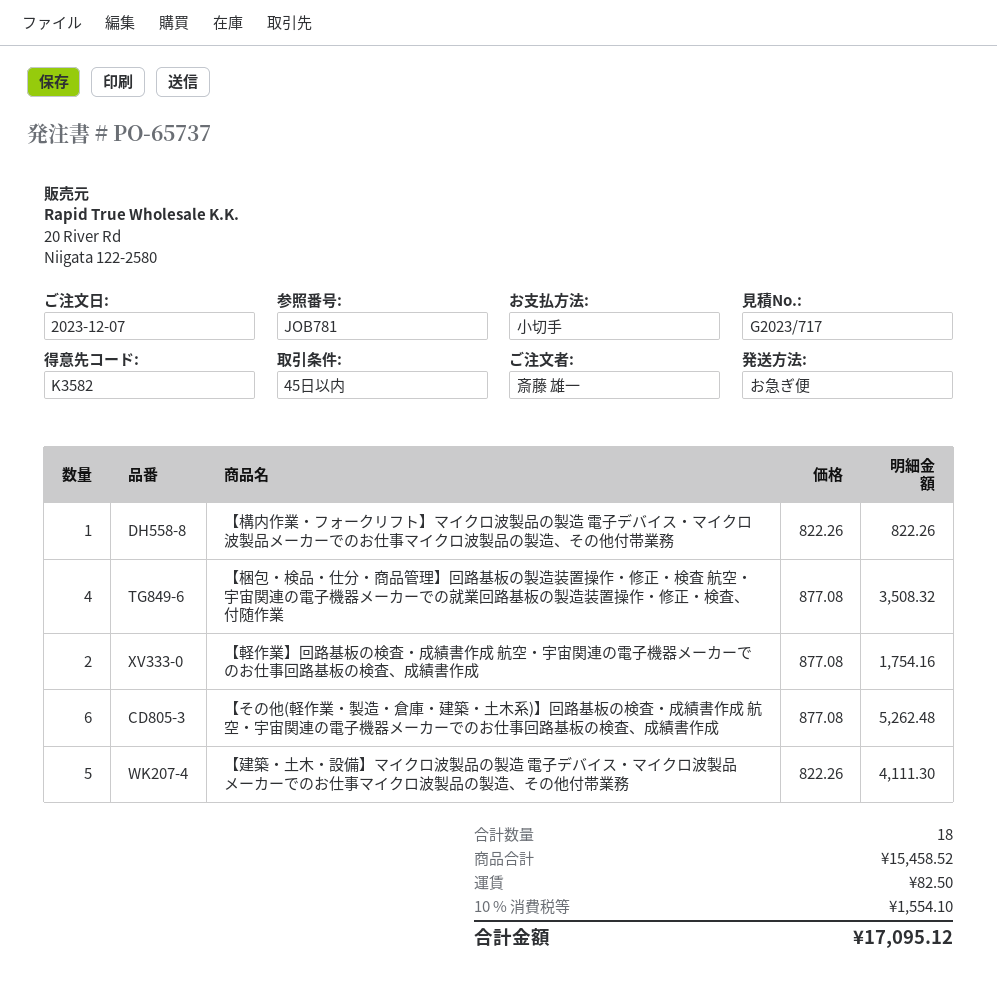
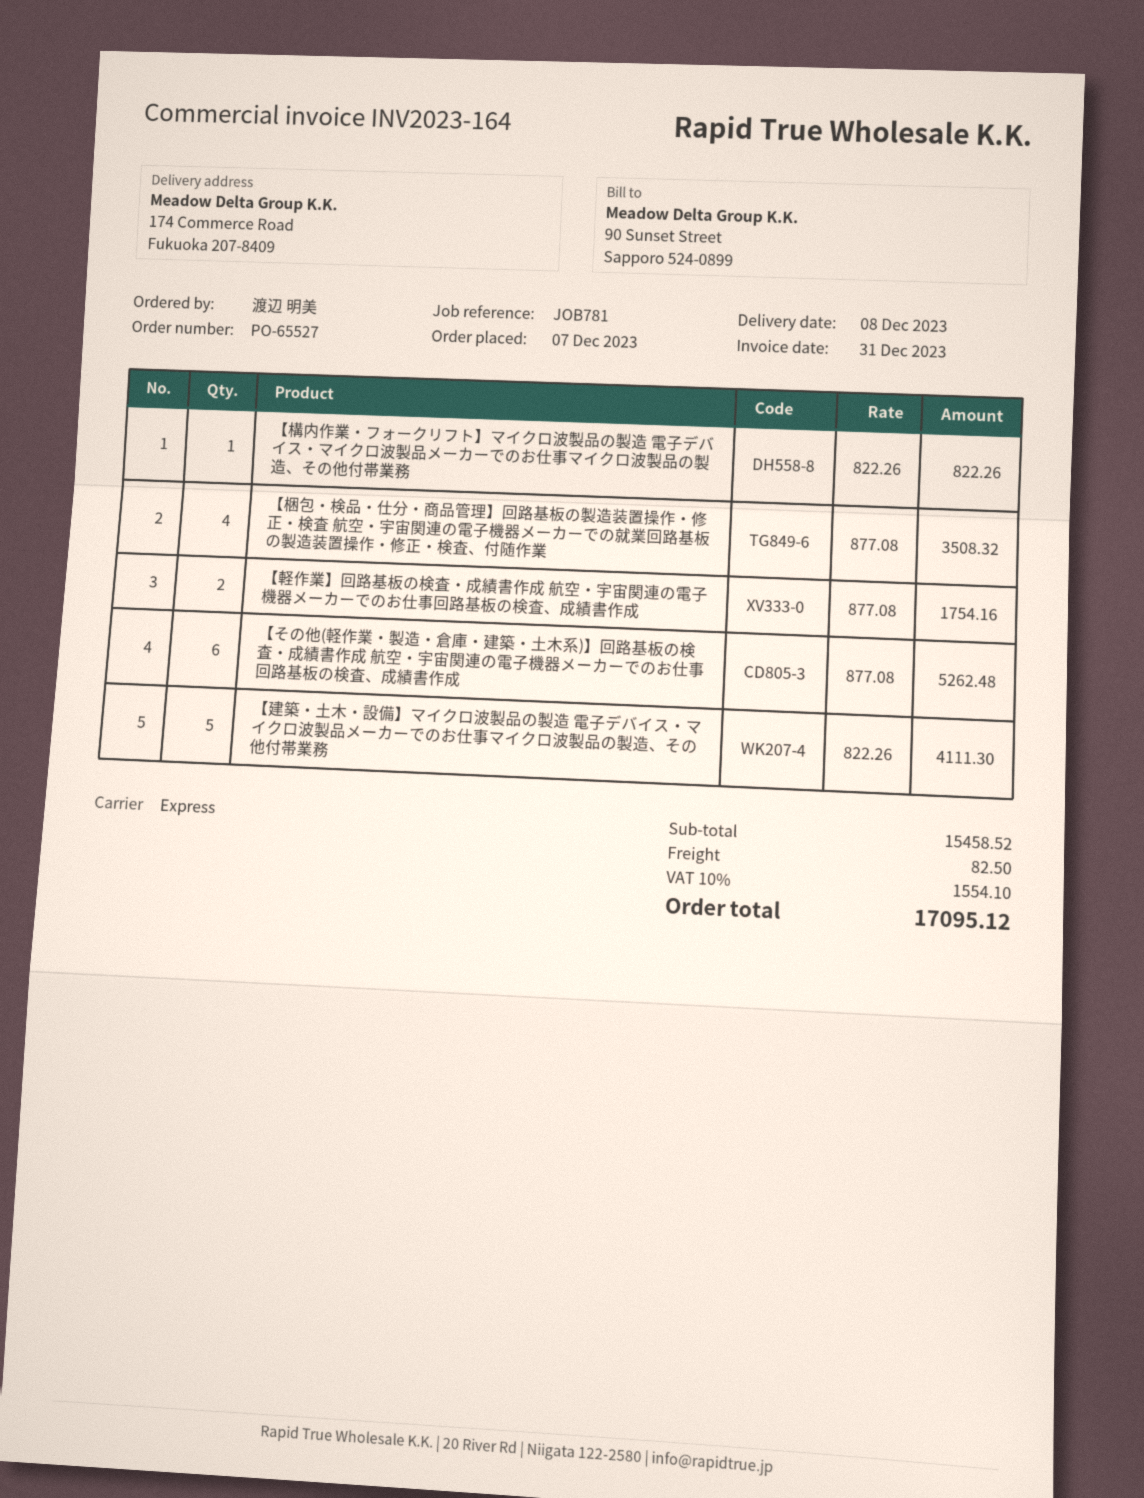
order number: PO-65737 -> PO-65527
ordered by: 斎藤 雄一 -> 渡辺 明美

